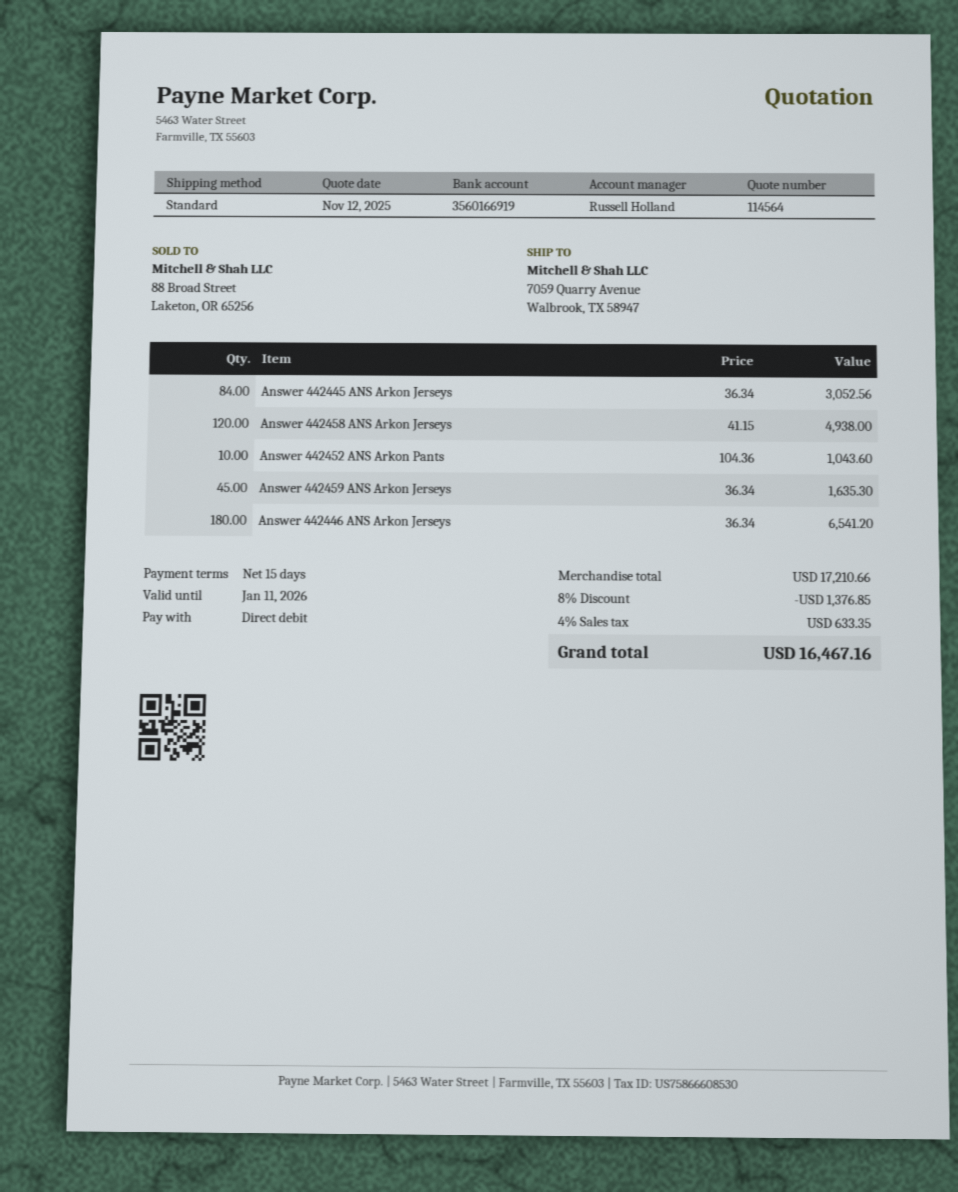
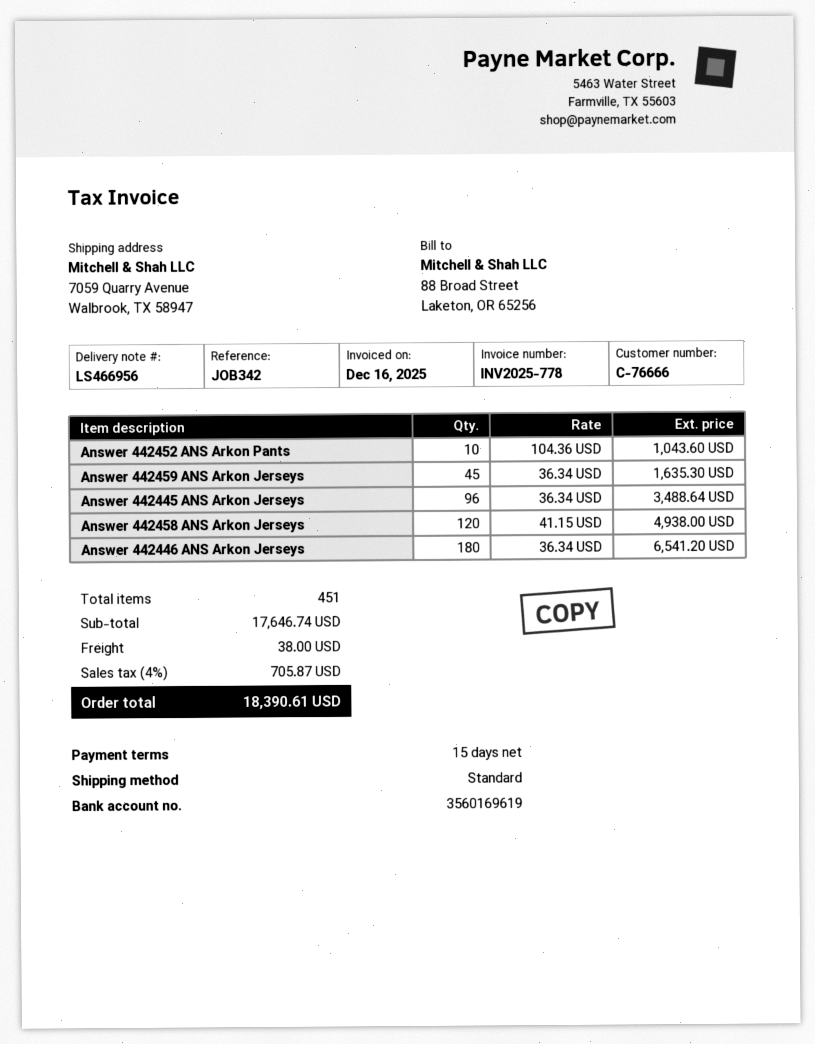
bank account: 3560166919 -> 3560169619
Answer 442445 ANS Arkon Jerseys: 84 x 36.34 = 3052.56 -> 96 x 36.34 = 3488.64
subtotal: 17210.66 -> 17646.74
discount: 8% = 1376.85 -> none
shipping: none -> 38.00
tax: 4% = 633.35 -> 4% = 705.87
total: 16467.16 -> 18390.61

